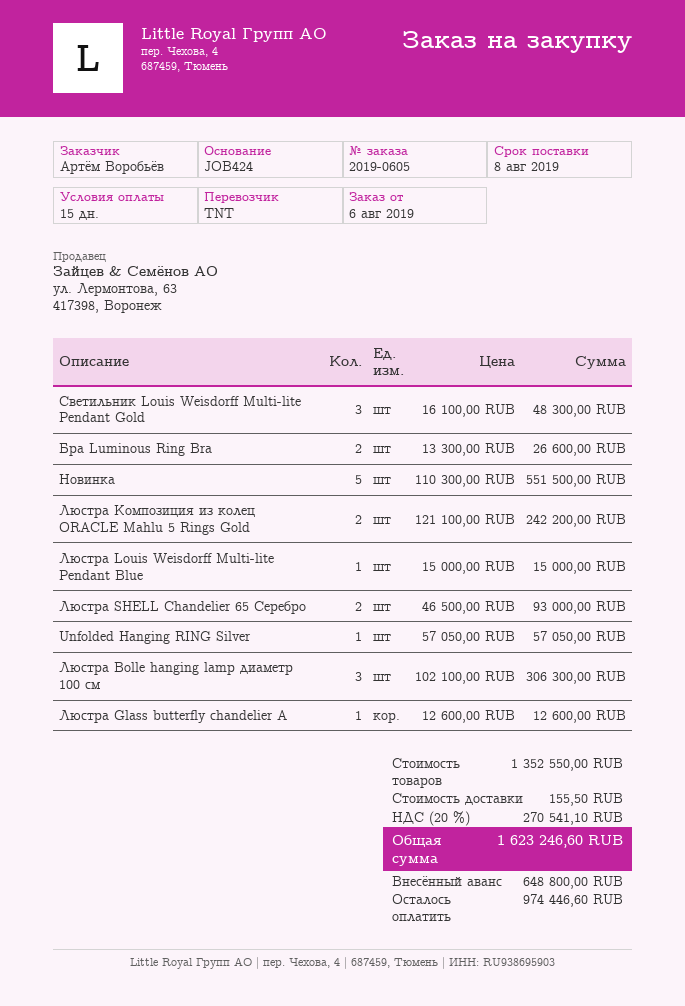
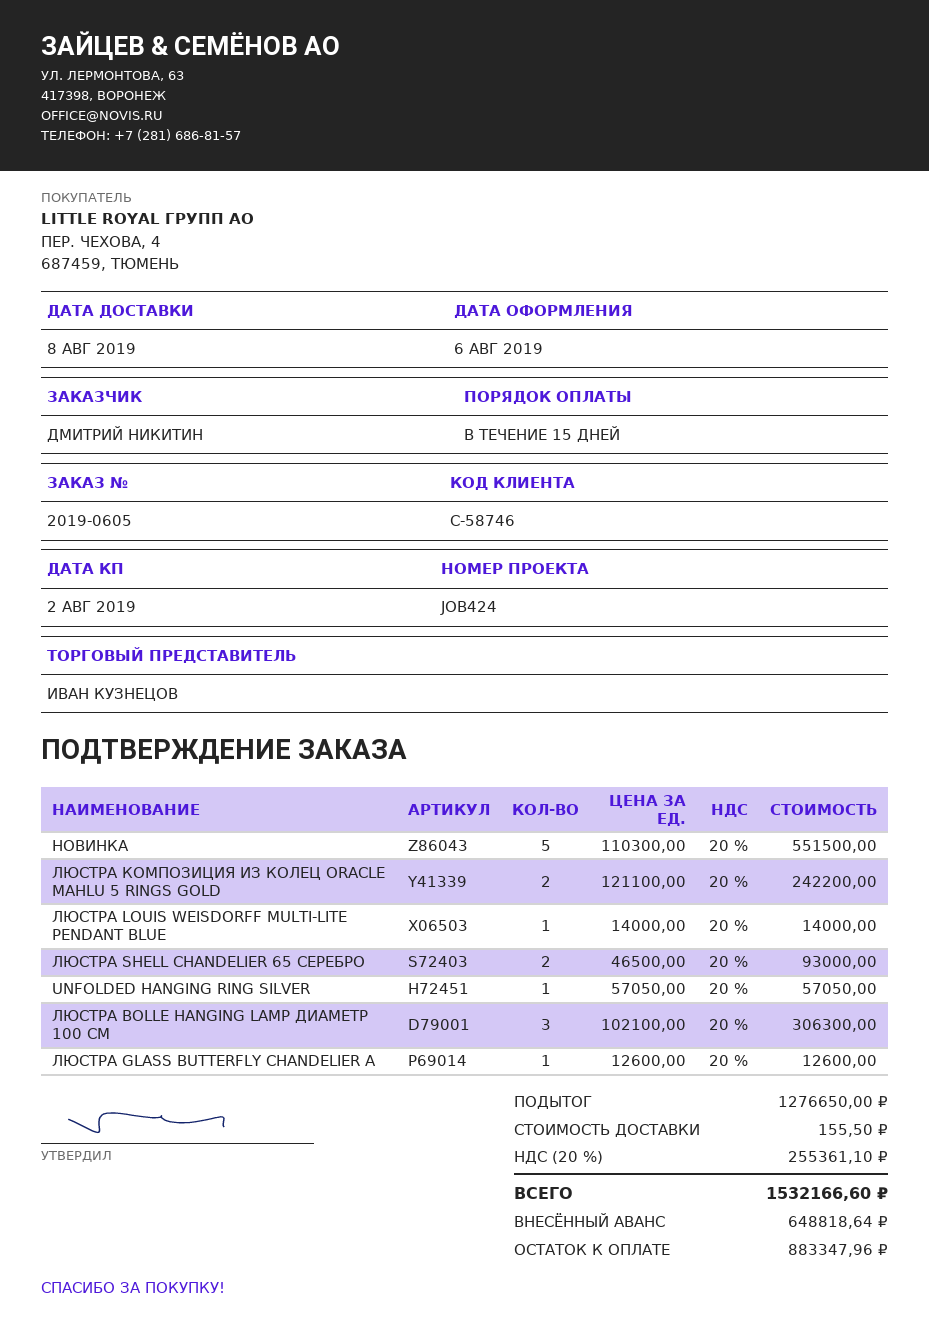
ordered by: Артём Воробьёв -> ДМИТРИЙ НИКИТИН
Светильник Louis Weisdorff Multi-lite Pendant Gold: 3 x 16100.00 = 48300.00 -> none
Бра Luminous Ring Bra: 2 x 13300.00 = 26600.00 -> none
Люстра Louis Weisdorff Multi-lite Pendant Blue: 1 x 15000.00 = 15000.00 -> 1 x 14000.00 = 14000.00
subtotal: 1352550.00 -> 1276650.00
tax: 20% = 270541.10 -> 20% = 255361.10
total: 1623246.60 -> 1532166.60
deposit: 648800.00 -> 648818.64
balance: 974446.60 -> 883347.96

